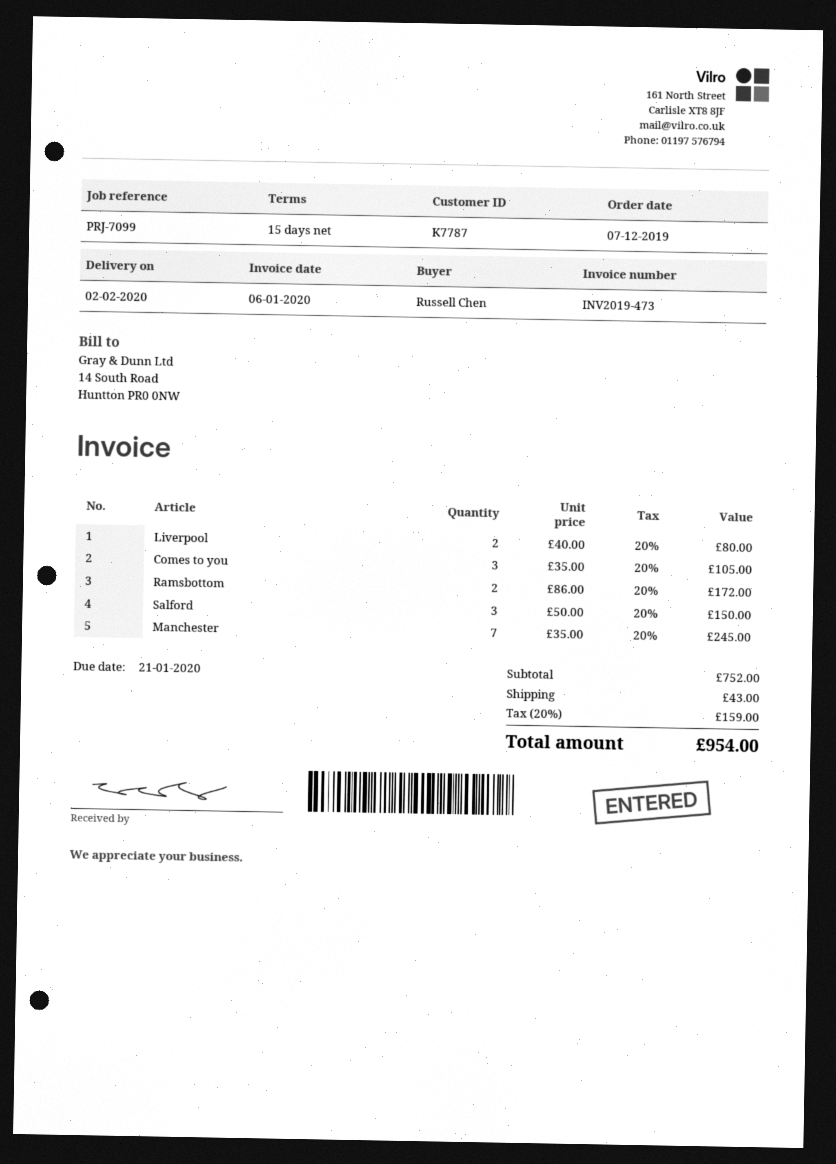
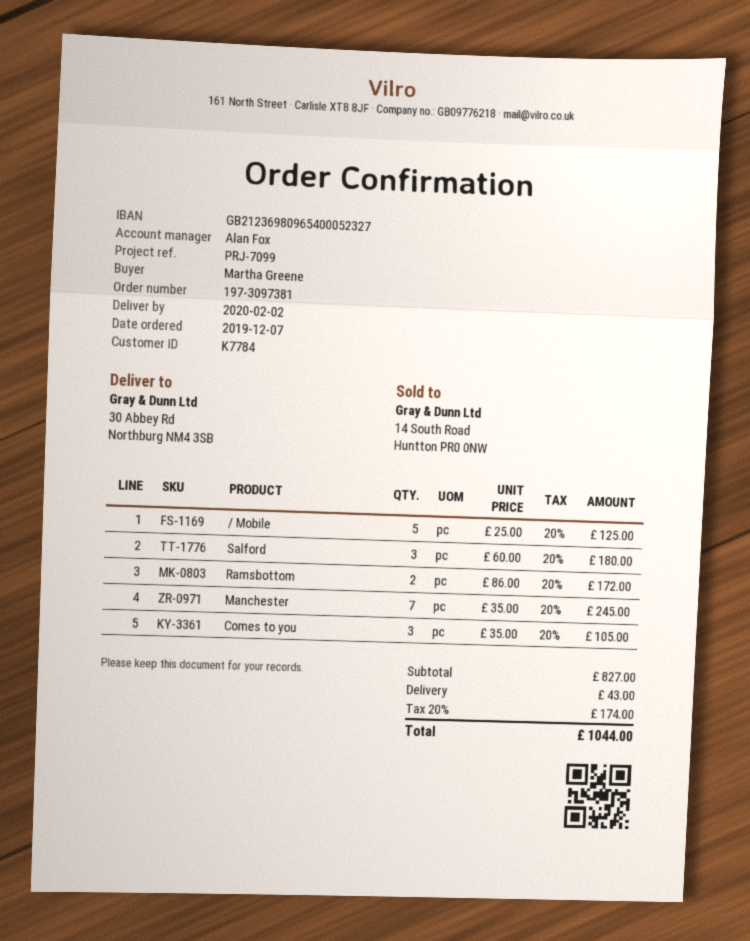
customer number: K7787 -> K7784
ordered by: Russell Chen -> Martha Greene
Liverpool: 2 x 40.00 = 80.00 -> none
Salford: 3 x 50.00 = 150.00 -> 3 x 60.00 = 180.00
/ Mobile: none -> 5 x 25.00 = 125.00
subtotal: 752.00 -> 827.00
tax: 20% = 159.00 -> 20% = 174.00
total: 954.00 -> 1044.00

